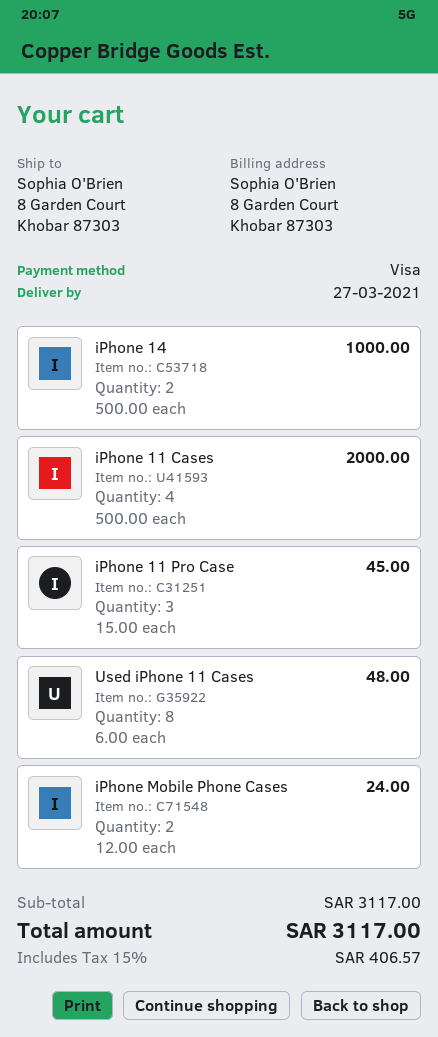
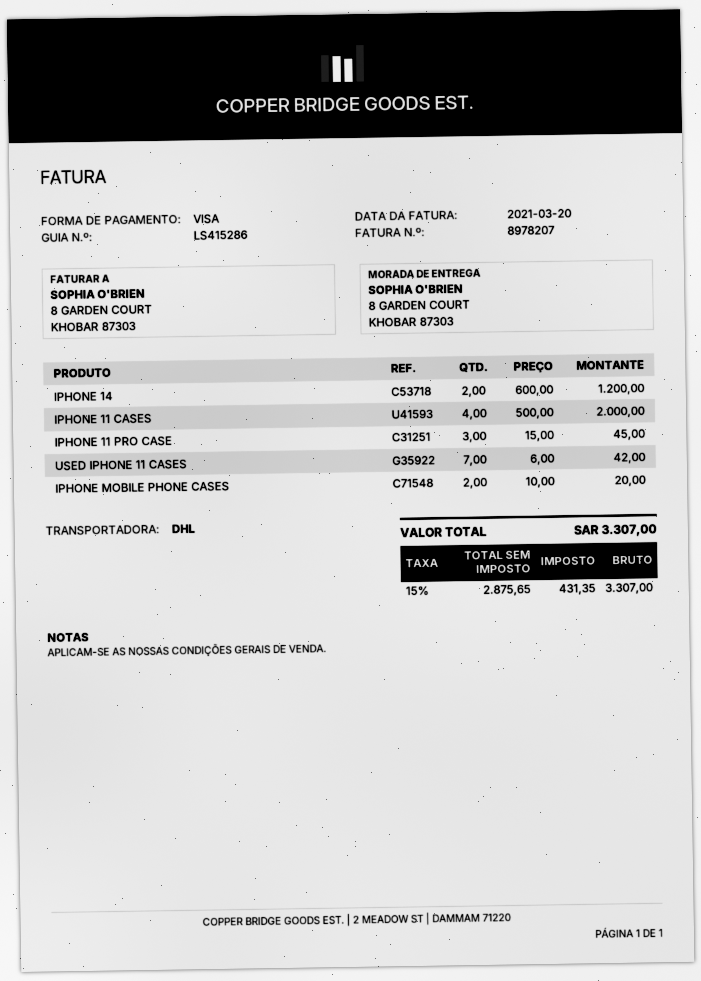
iPhone 14: 2 x 500.00 = 1000.00 -> 2 x 600.00 = 1200.00
Used iPhone 11 Cases: 8 x 6.00 = 48.00 -> 7 x 6.00 = 42.00
iPhone Mobile Phone Cases: 2 x 12.00 = 24.00 -> 2 x 10.00 = 20.00
tax: 15% = 406.57 -> 15% = 431.35
total: 3117.00 -> 3307.00

